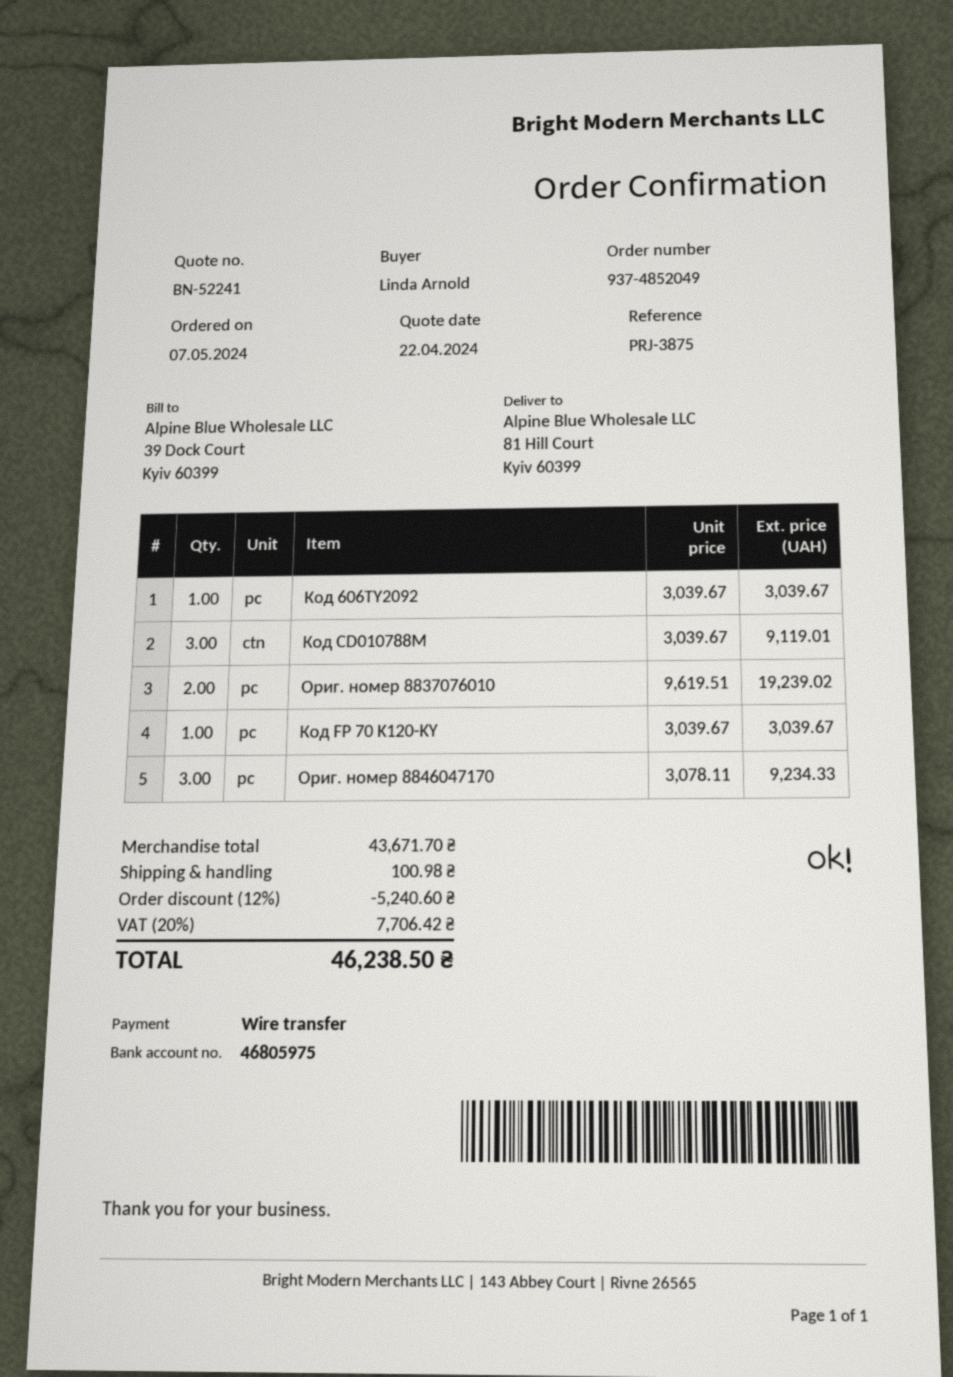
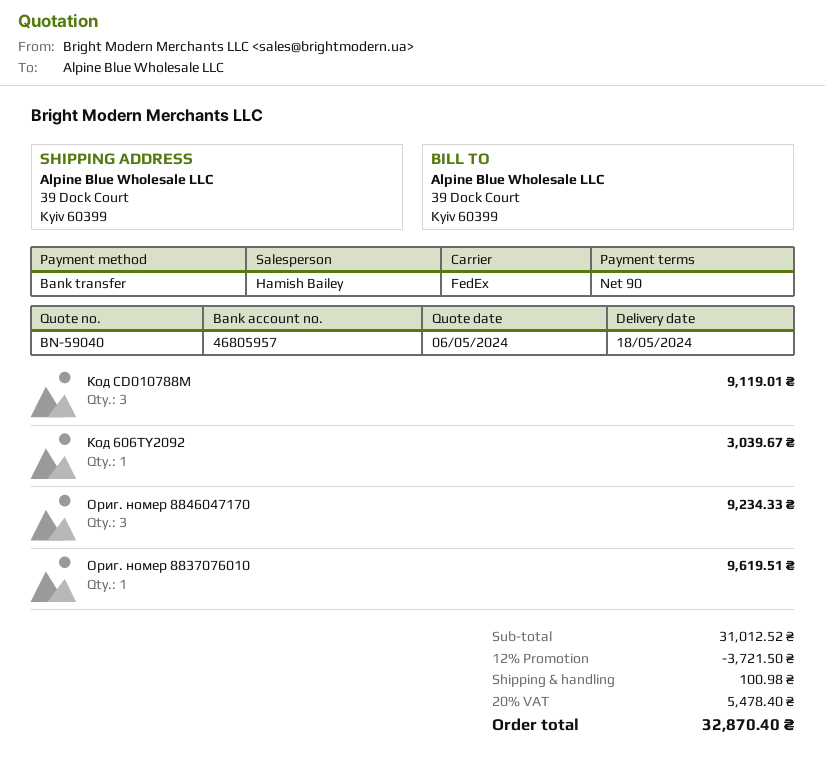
quote number: BN-52241 -> BN-59040
quote date: 2024-04-22 -> 2024-05-06
bank account: 46805975 -> 46805957
ship to: 81 Hill Court, Kyiv 60399 -> 39 Dock Court, Kyiv 60399
Ориг. номер 8837076010: 2 for 19239.02 -> 1 for 9619.51
Код FP 70 K120-KY: 1 for 3039.67 -> none
subtotal: 43671.70 -> 31012.52
discount: 12% = 5240.60 -> 12% = 3721.50
tax: 20% = 7706.42 -> 20% = 5478.40
total: 46238.50 -> 32870.40

